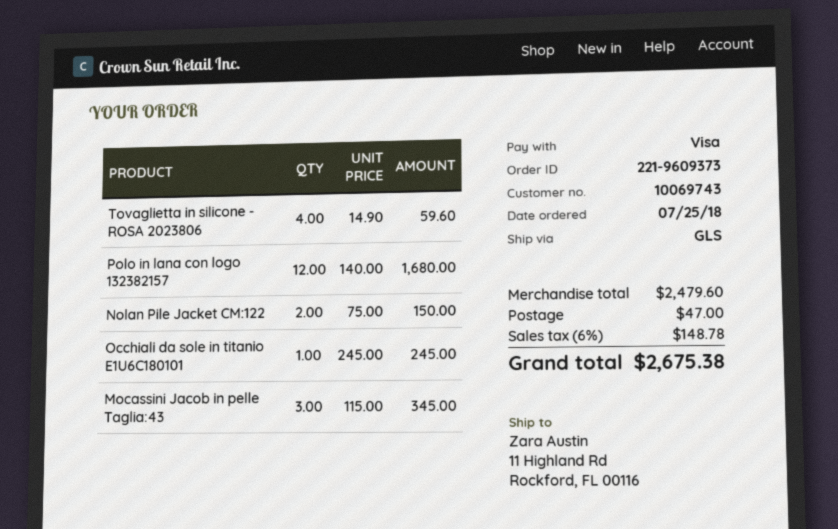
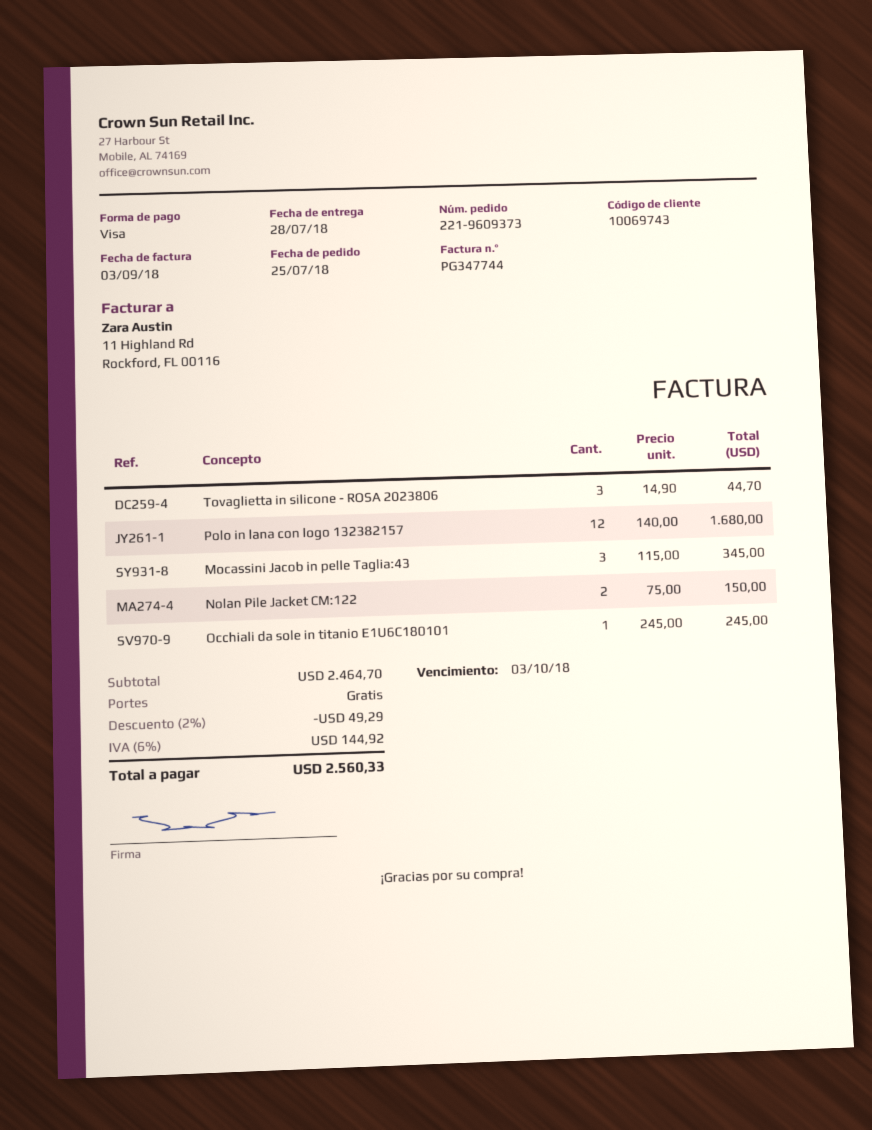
Tovaglietta in silicone - ROSA 2023806: 4 x 14.90 = 59.60 -> 3 x 14.90 = 44.70
subtotal: 2479.60 -> 2464.70
discount: none -> 2% = 49.29
shipping: 47.00 -> 0.00
tax: 6% = 148.78 -> 6% = 144.92
total: 2675.38 -> 2560.33

